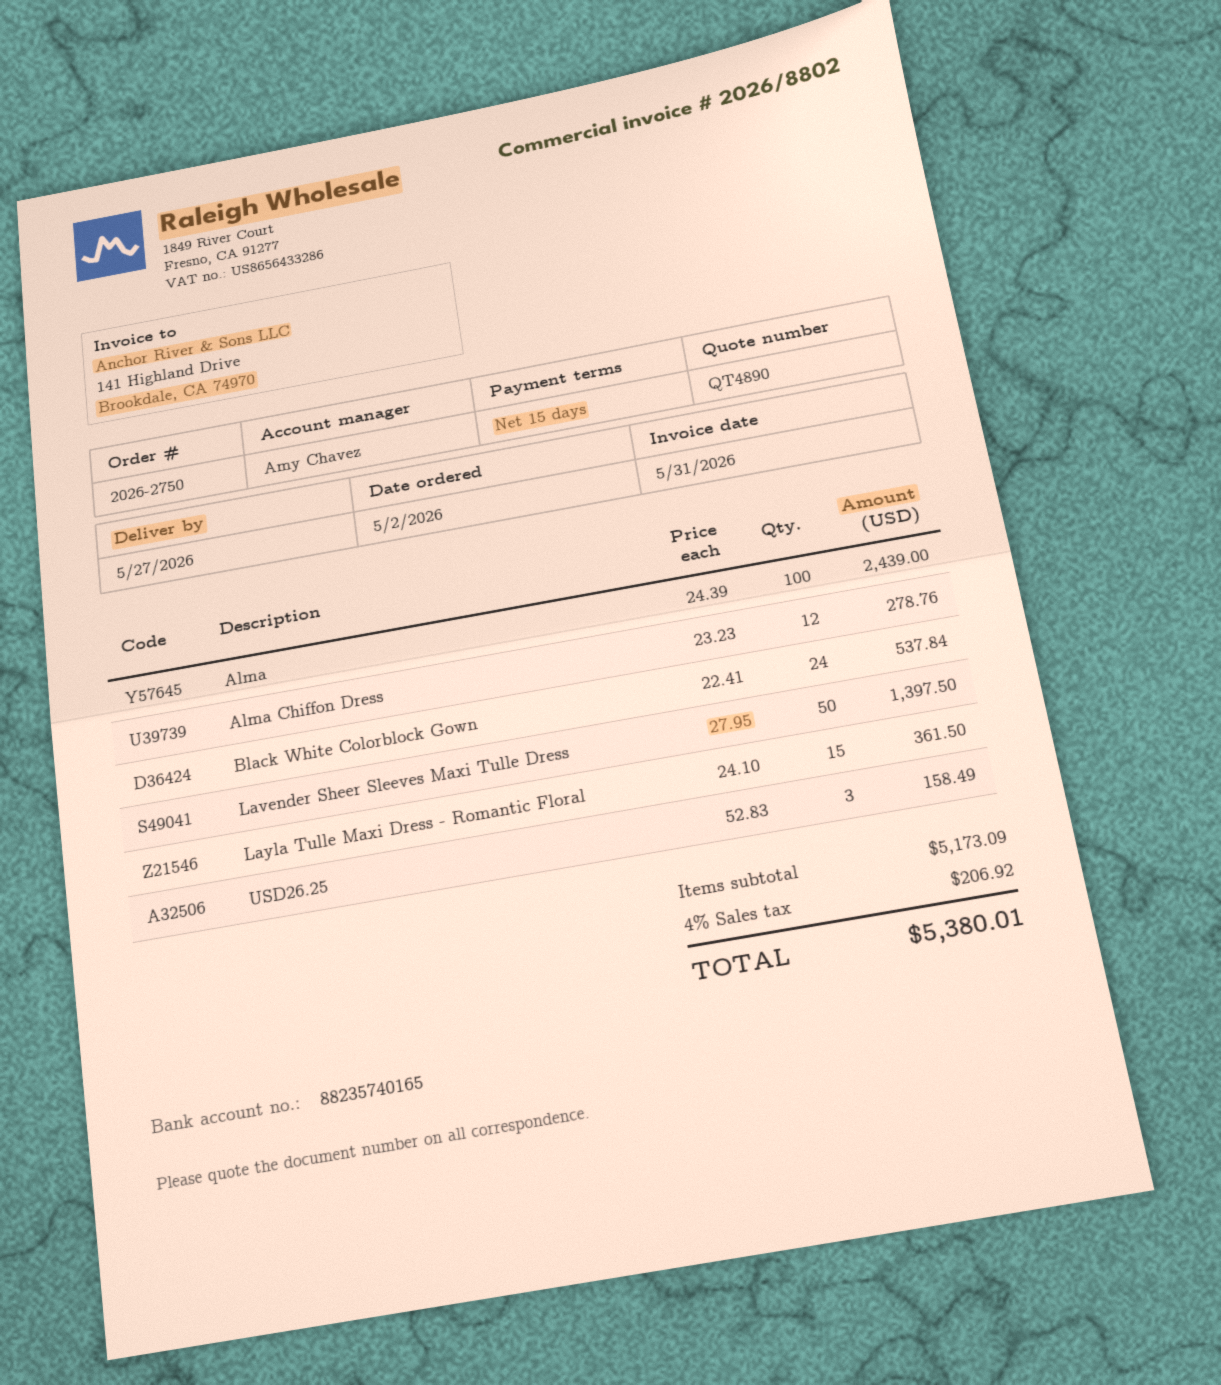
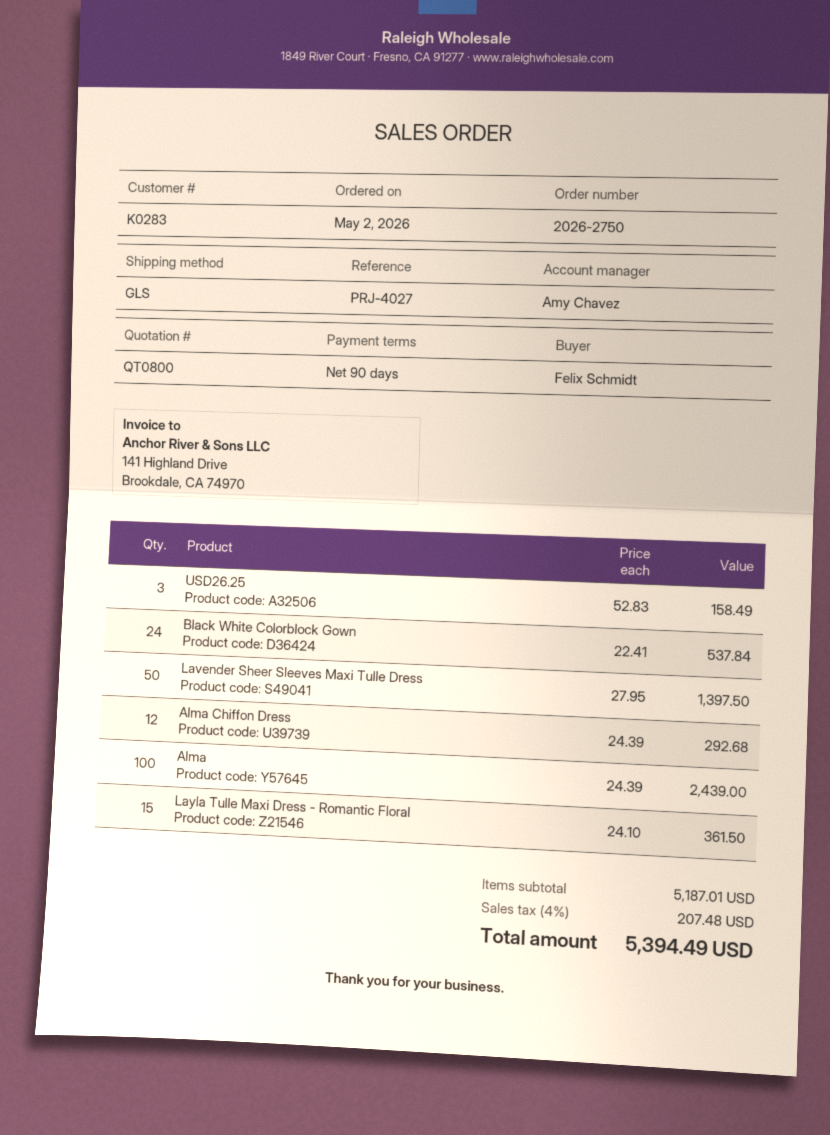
quote number: QT4890 -> QT0800
payment terms: 15 days -> 90 days
Alma Chiffon Dress: 12 x 23.23 = 278.76 -> 12 x 24.39 = 292.68
subtotal: 5173.09 -> 5187.01
tax: 4% = 206.92 -> 4% = 207.48
total: 5380.01 -> 5394.49

